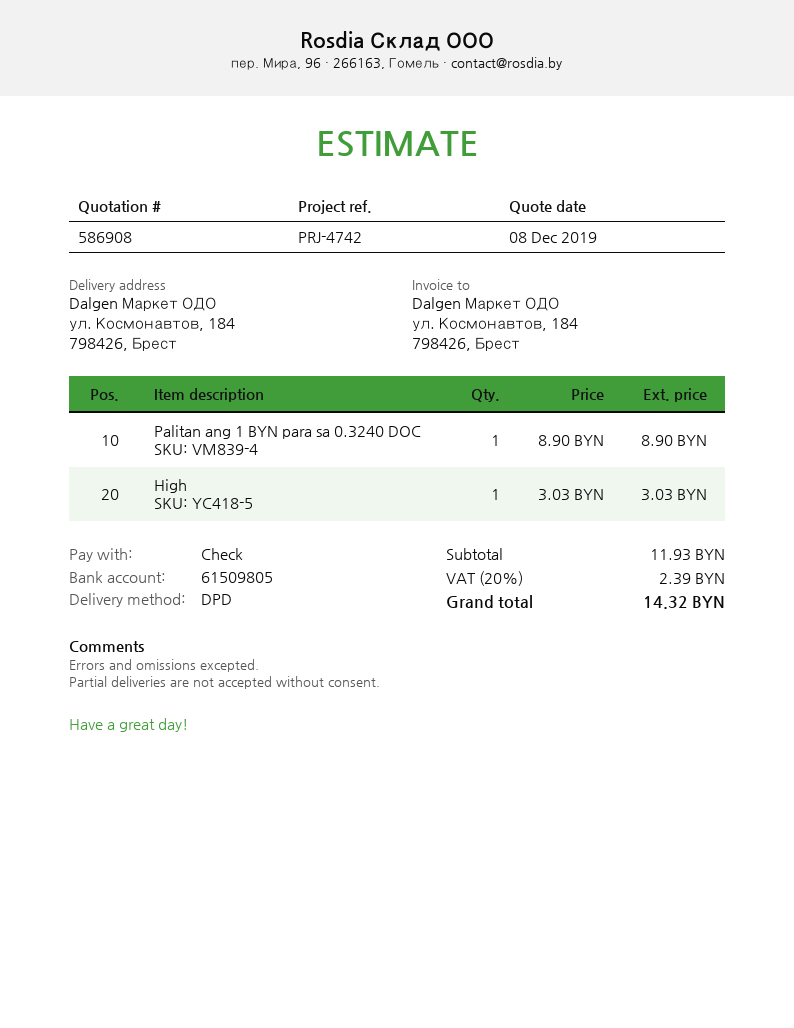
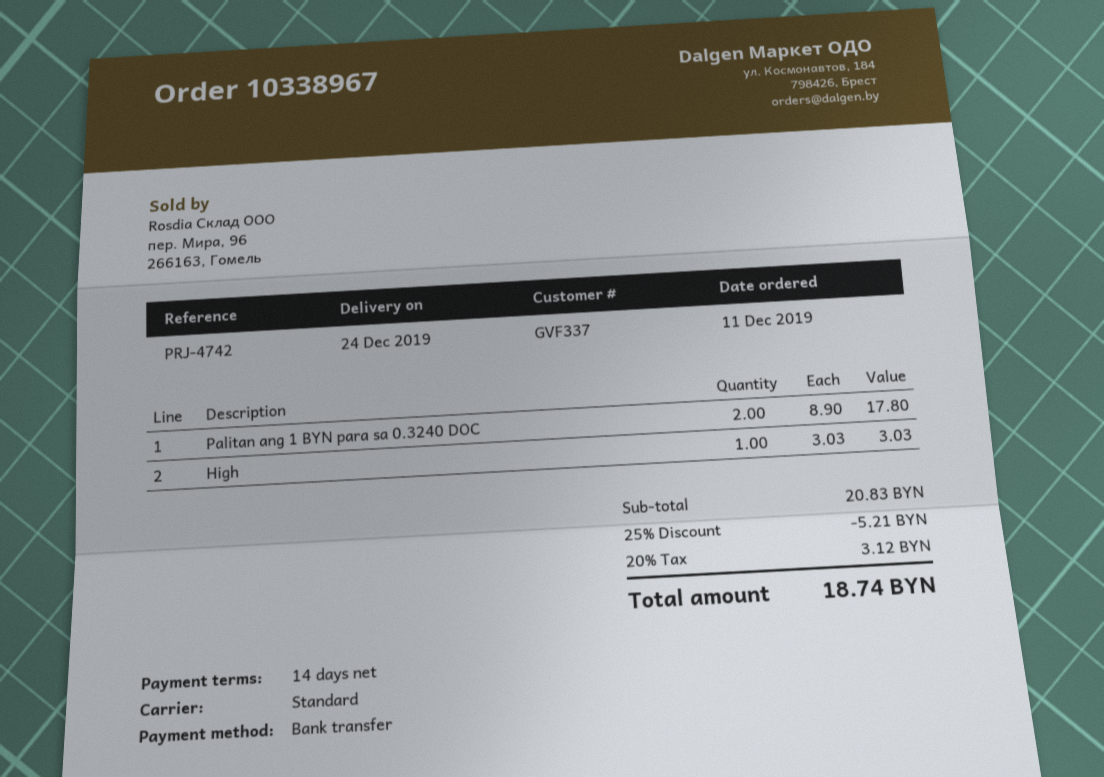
payment method: cheque -> bank transfer
shipping method: DPD -> standard
Palitan ang 1 BYN para sa 0.3240 DOC: 1 x 8.90 = 8.90 -> 2 x 8.90 = 17.80
subtotal: 11.93 -> 20.83
discount: none -> 25% = 5.21
tax: 20% = 2.39 -> 20% = 3.12
total: 14.32 -> 18.74

